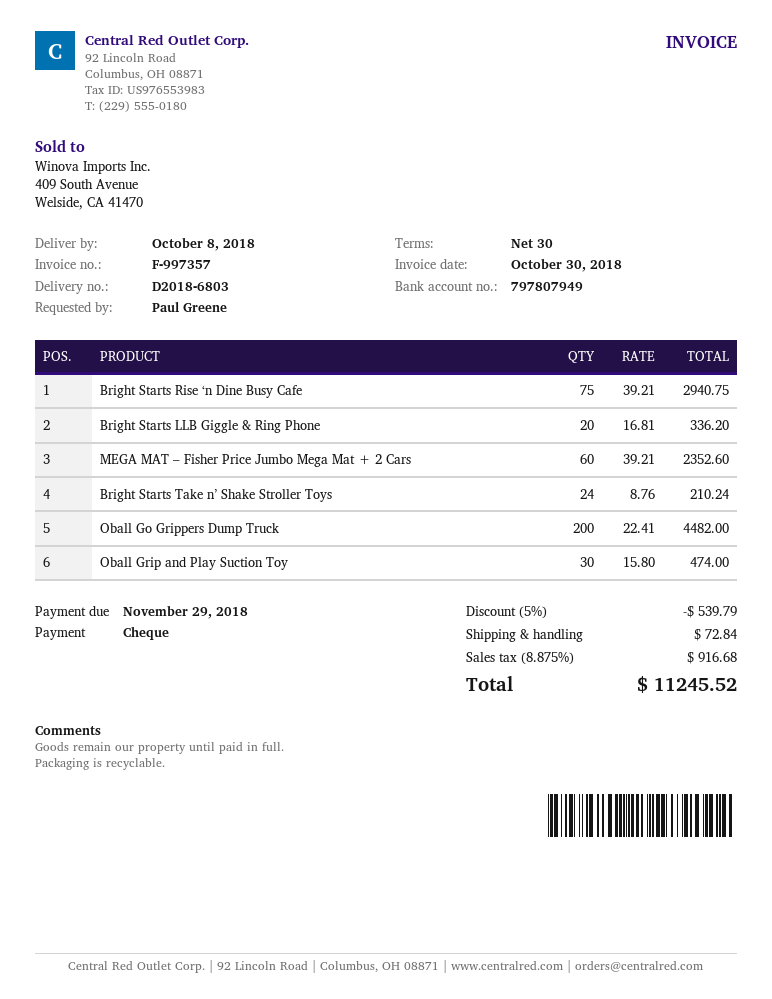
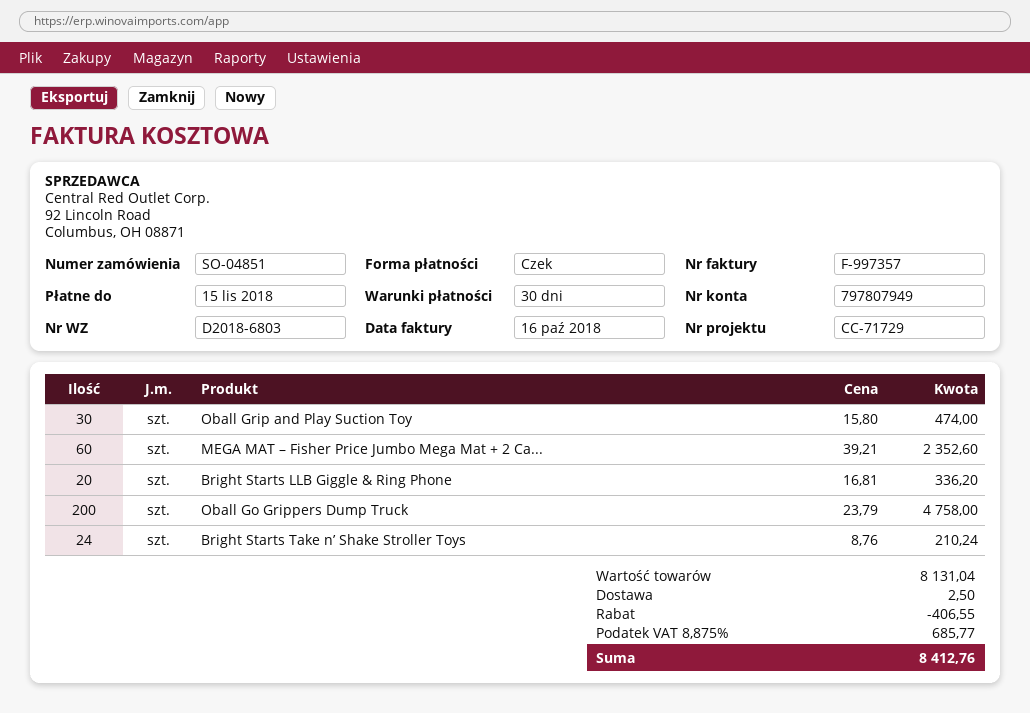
invoice date: 2018-10-30 -> 2018-10-16
due date: 2018-11-29 -> 2018-11-15
Bright Starts Rise ‘n Dine Busy Cafe: 75 x 39.21 = 2940.75 -> none
Oball Go Grippers Dump Truck: 200 x 22.41 = 4482.00 -> 200 x 23.79 = 4758.00
discount: 539.79 -> 406.55
shipping: 72.84 -> 2.50
tax: 8.875% = 916.68 -> 8.875% = 685.77
total: 11245.52 -> 8412.76

